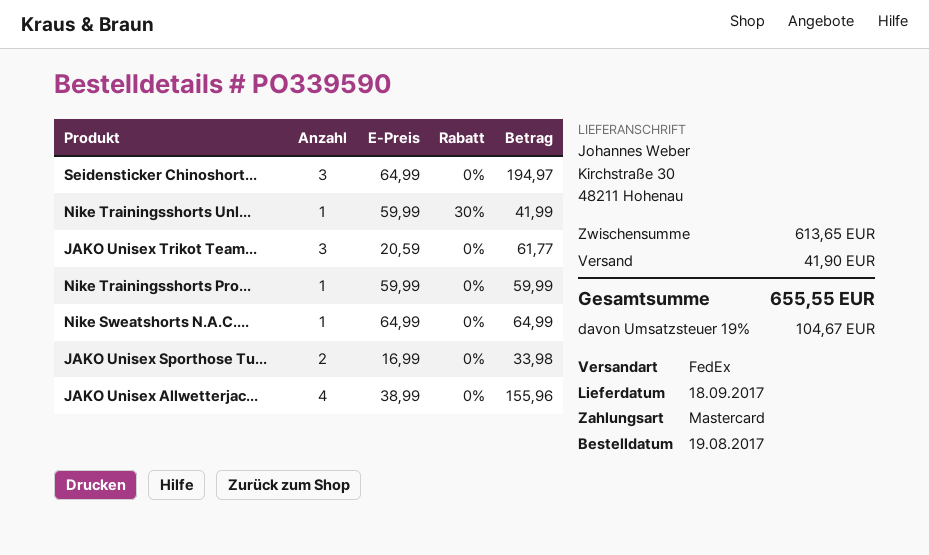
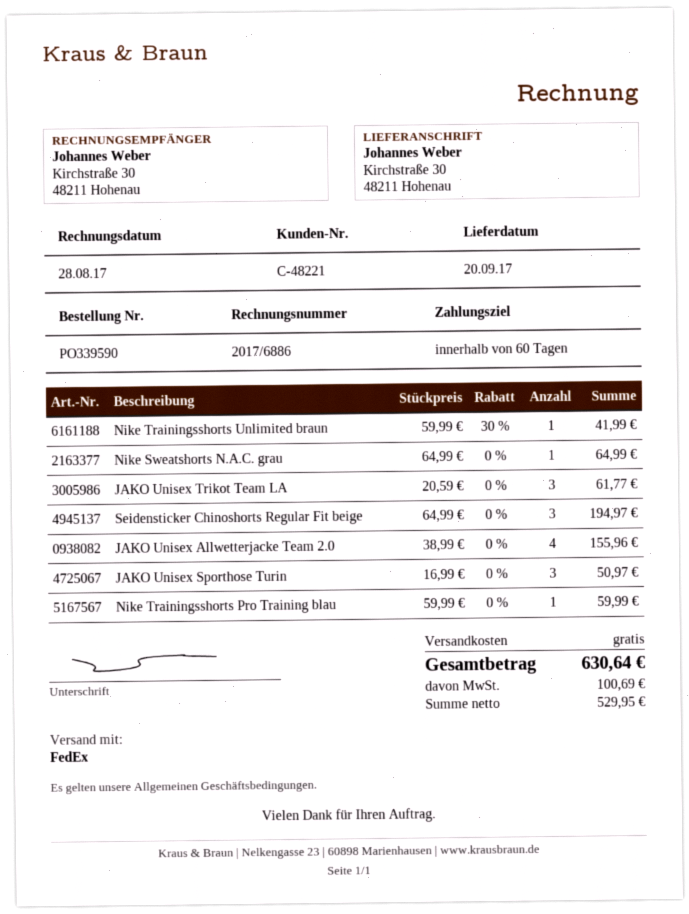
delivery date: 2017-09-18 -> 2017-09-20
JAKO Unisex Sporthose Tu...: 2 x 16.99 = 33.98 -> 3 x 16.99 = 50.97
shipping: 41.90 -> 0.00
tax: 104.67 -> 100.69
total: 655.55 -> 630.64

